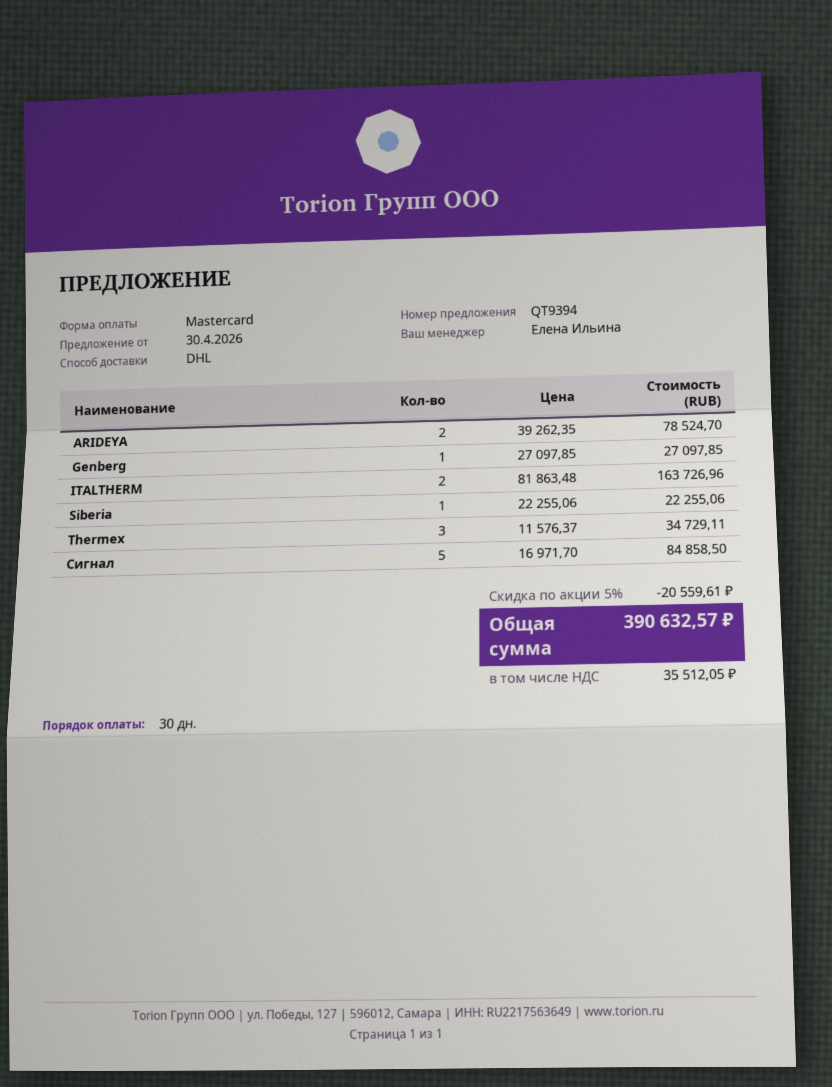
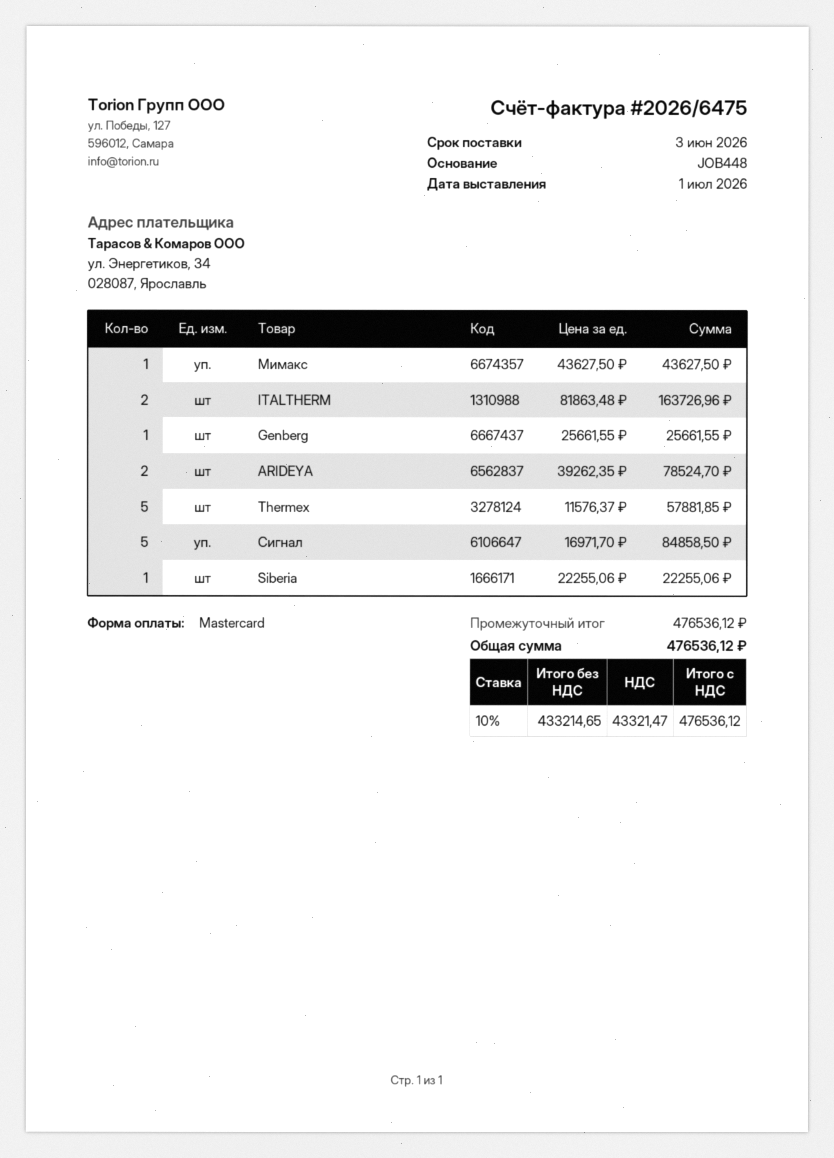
Genberg: 1 x 27097.85 = 27097.85 -> 1 x 25661.55 = 25661.55
Thermex: 3 x 11576.37 = 34729.11 -> 5 x 11576.37 = 57881.85
Мимакс: none -> 1 x 43627.50 = 43627.50
discount: 5% = 20559.61 -> none
tax: 35512.05 -> 43321.47
total: 390632.57 -> 476536.12

